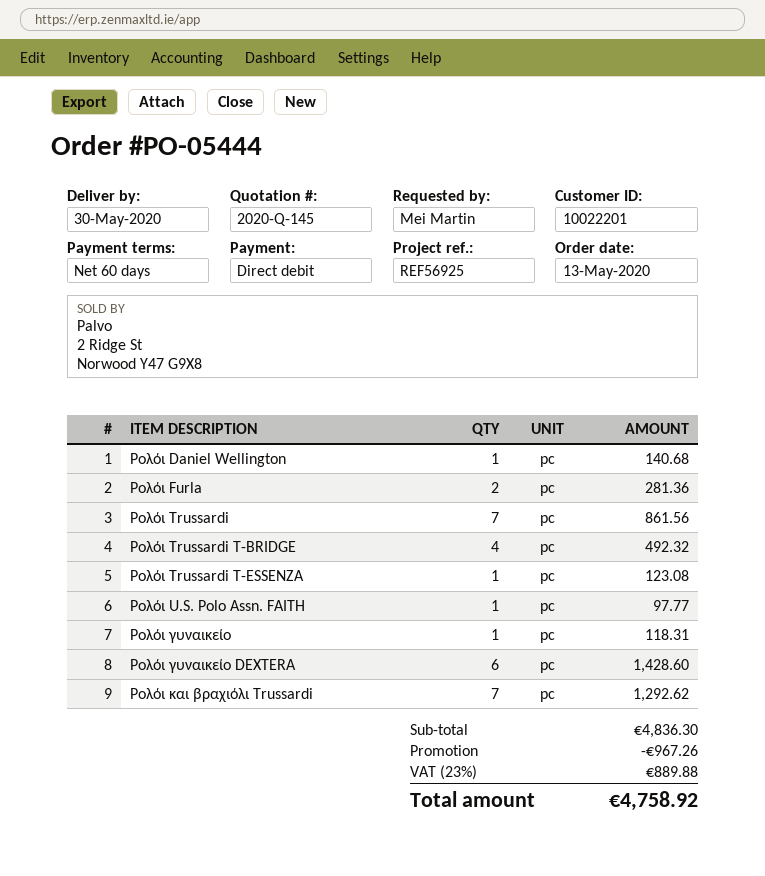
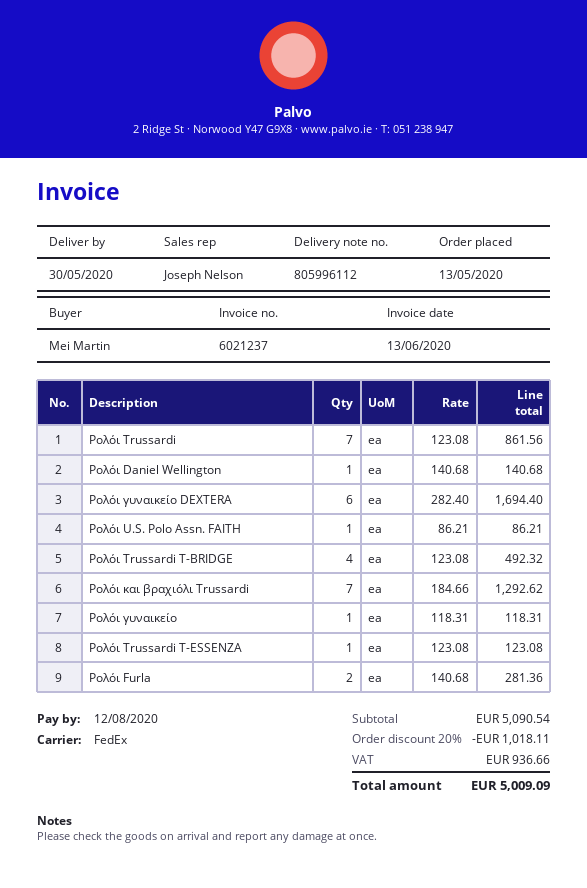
Ρολόι U.S. Polo Assn. FAITH: 1 for 97.77 -> 1 for 86.21
Ρολόι γυναικείο DEXTERA: 6 for 1428.60 -> 6 for 1694.40
subtotal: 4836.30 -> 5090.54
discount: 967.26 -> 1018.11
tax: 889.88 -> 936.66
total: 4758.92 -> 5009.09

